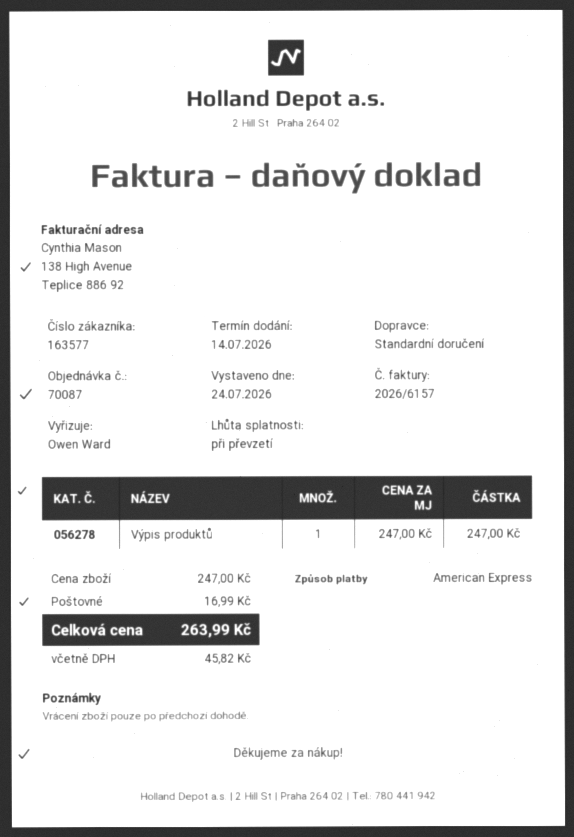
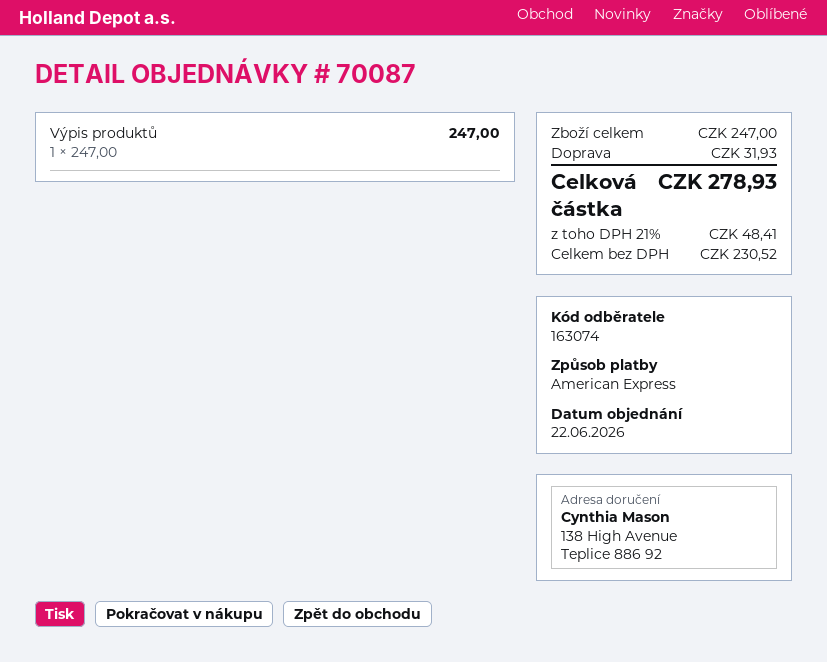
customer number: 163577 -> 163074
shipping: 16.99 -> 31.93
tax: 45.82 -> 48.41
total: 263.99 -> 278.93

